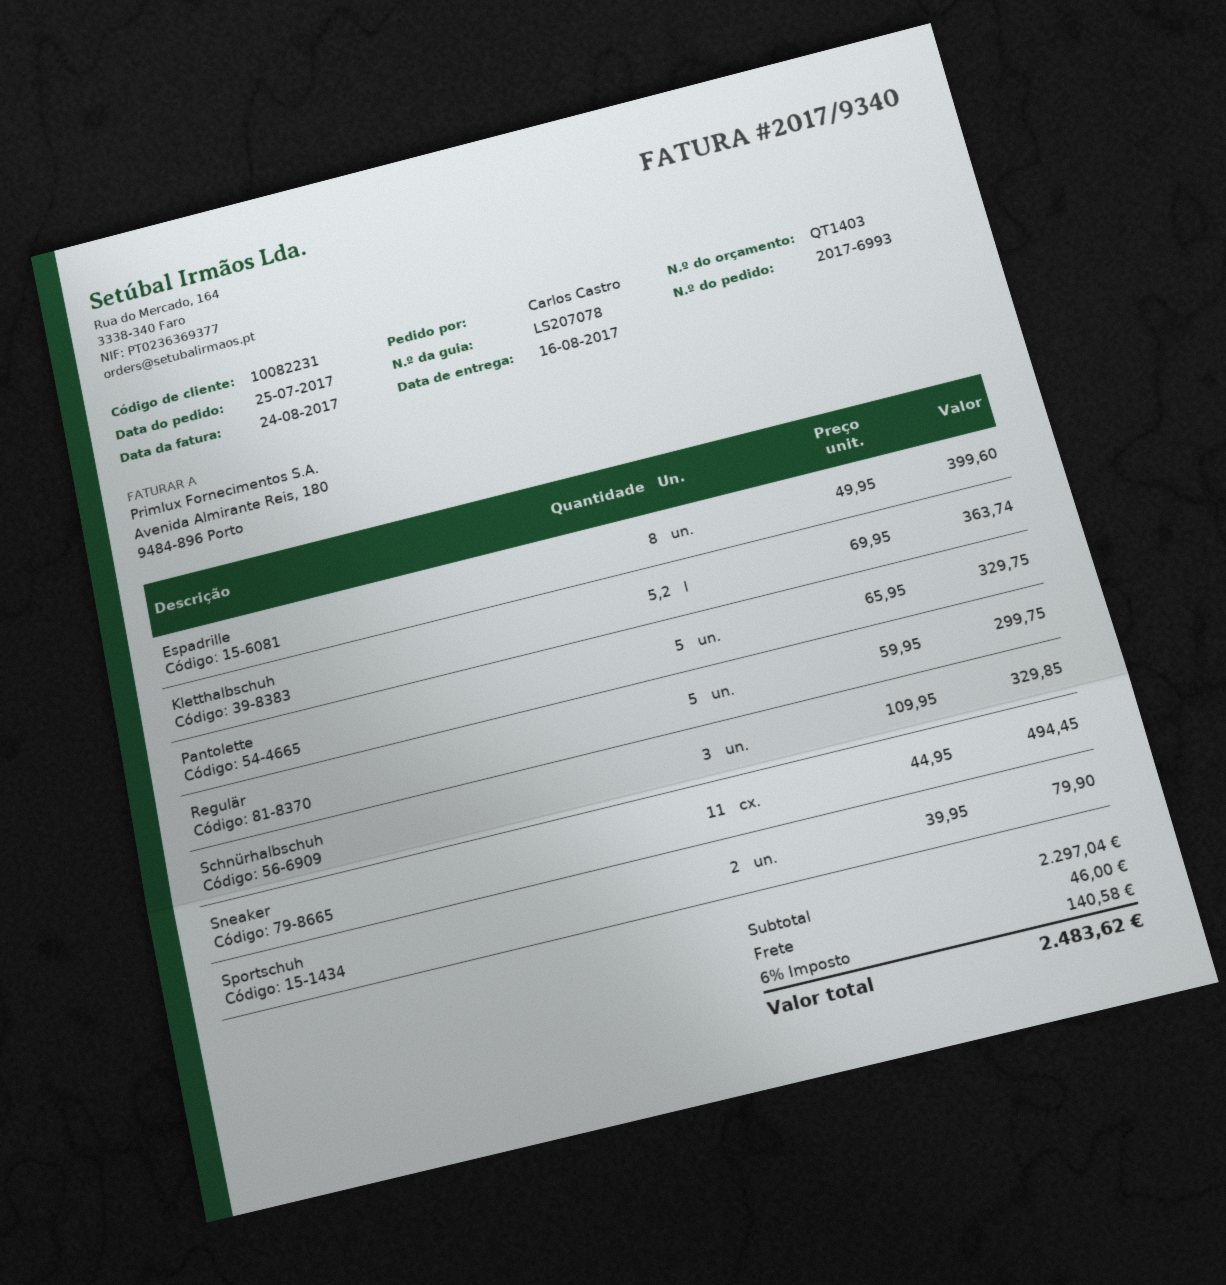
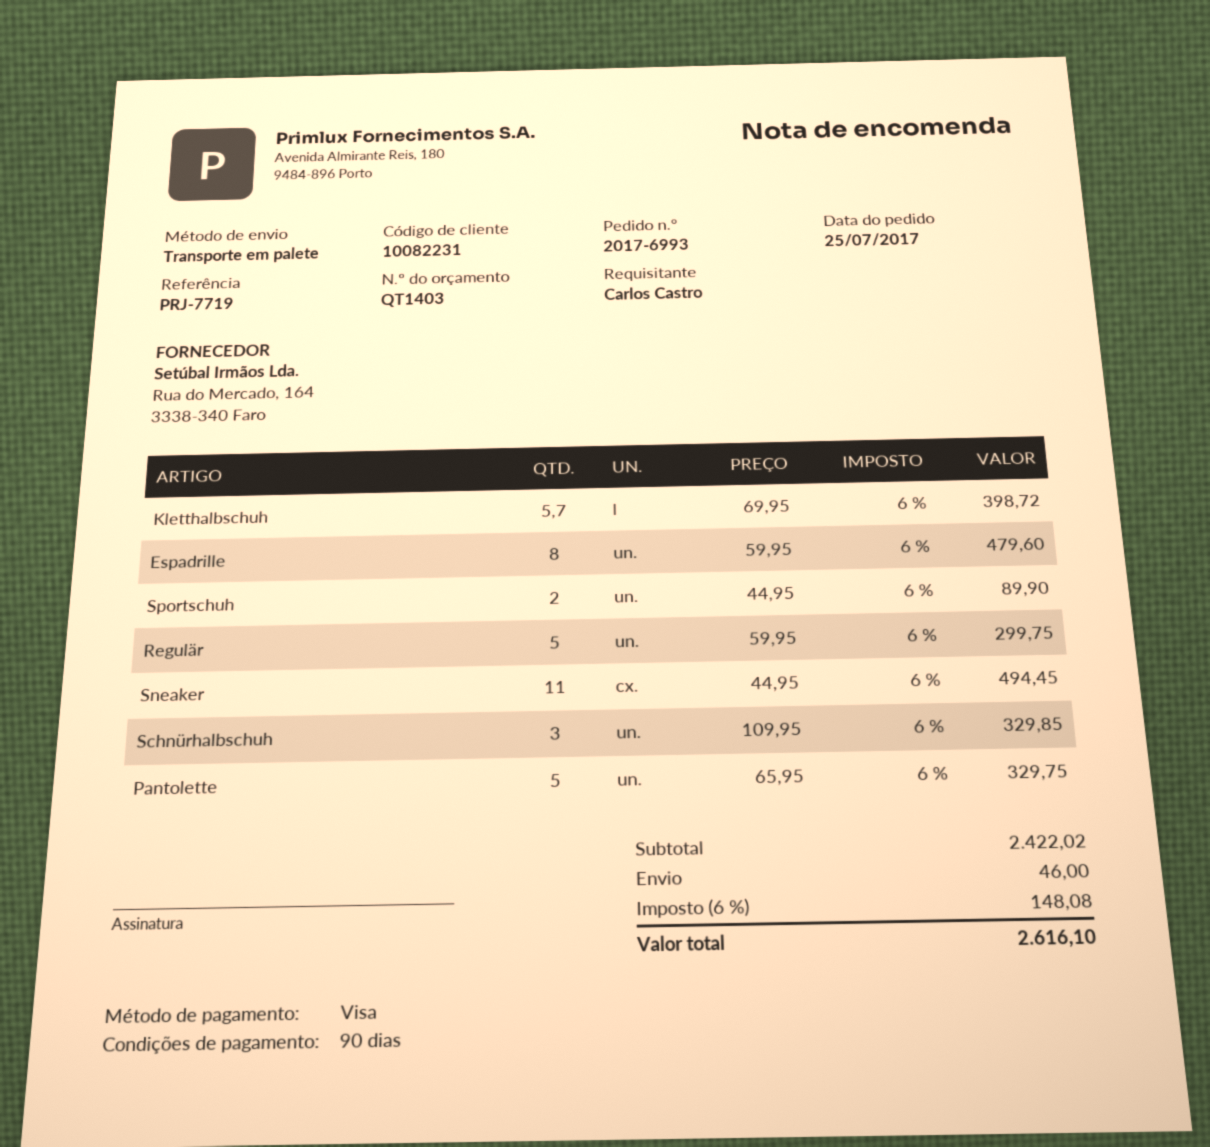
Espadrille: 8 x 49.95 = 399.60 -> 8 x 59.95 = 479.60
Kletthalbschuh: 5.2 x 69.95 = 363.74 -> 5.7 x 69.95 = 398.72
Sportschuh: 2 x 39.95 = 79.90 -> 2 x 44.95 = 89.90
subtotal: 2297.04 -> 2422.02
tax: 6% = 140.58 -> 6% = 148.08
total: 2483.62 -> 2616.10

